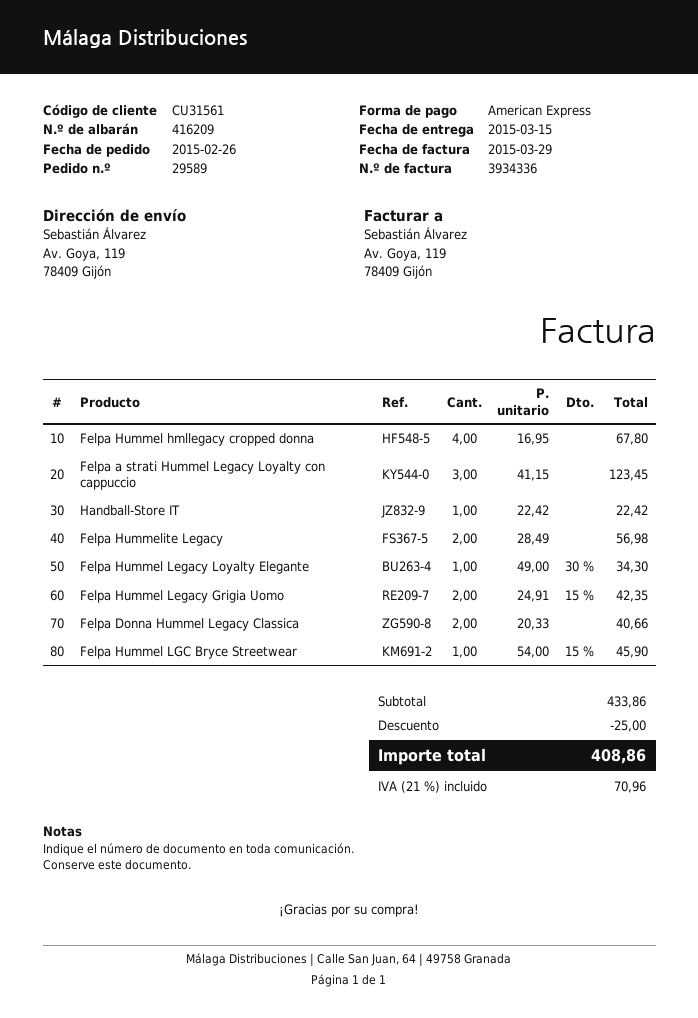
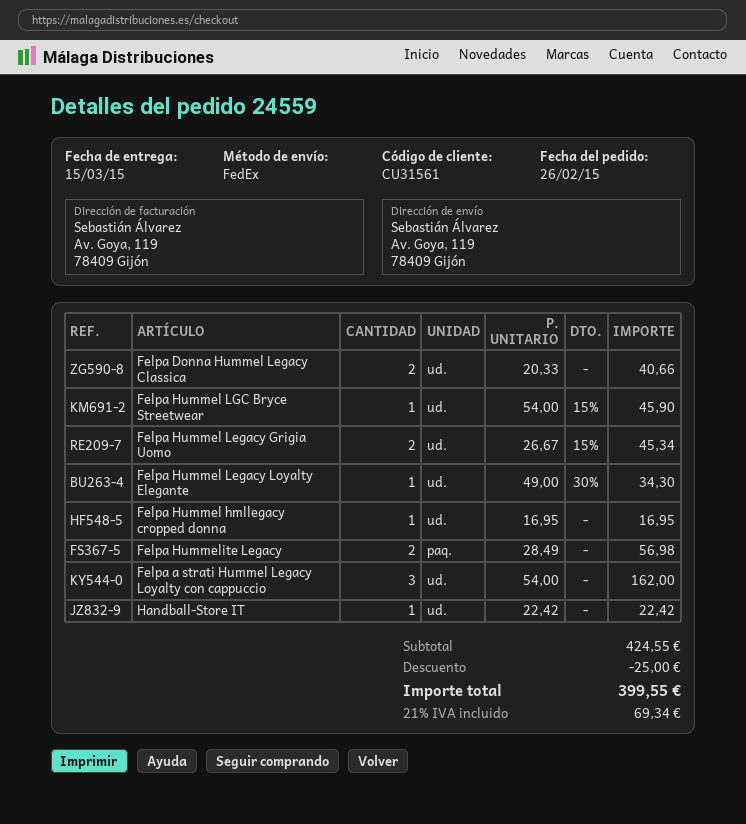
order number: 29589 -> 24559
Felpa Hummel hmllegacy cropped donna: 4 x 16.95 = 67.80 -> 1 x 16.95 = 16.95
Felpa a strati Hummel Legacy Loyalty con cappuccio: 3 x 41.15 = 123.45 -> 3 x 54.00 = 162.00
Felpa Hummel Legacy Grigia Uomo: 2 x 24.91 - 15% = 42.35 -> 2 x 26.67 - 15% = 45.34
subtotal: 433.86 -> 424.55
tax: 21% = 70.96 -> 21% = 69.34
total: 408.86 -> 399.55

